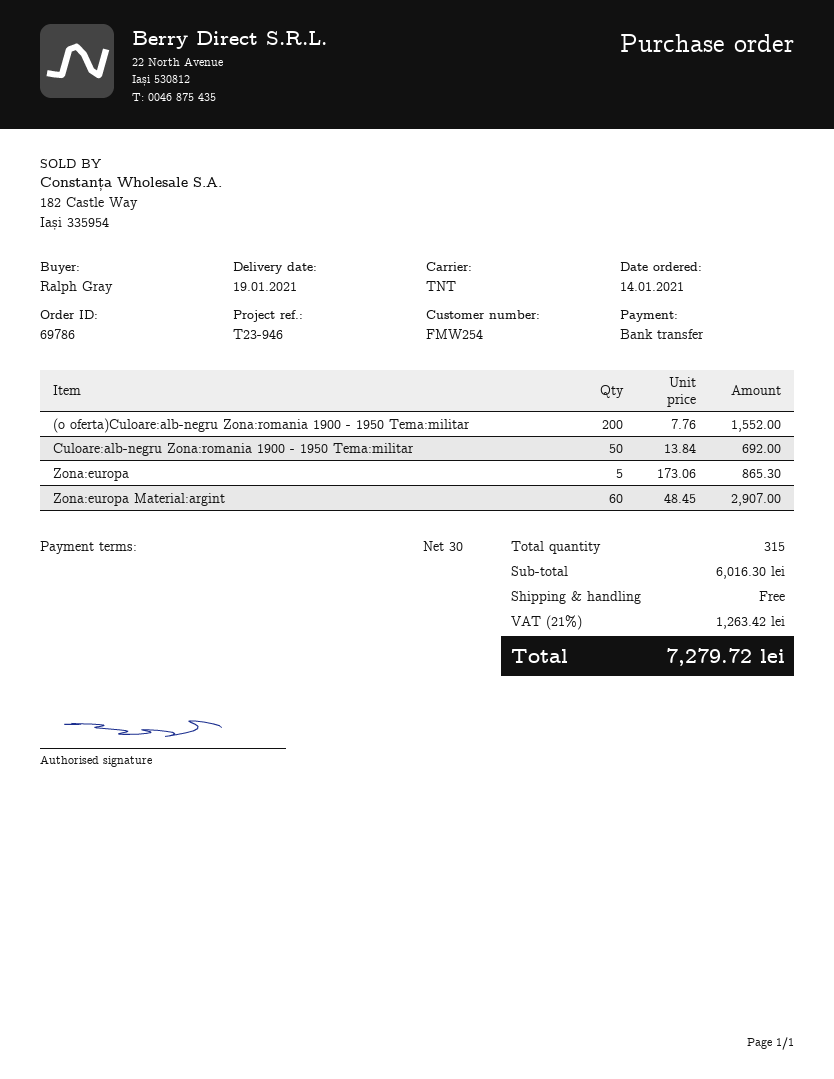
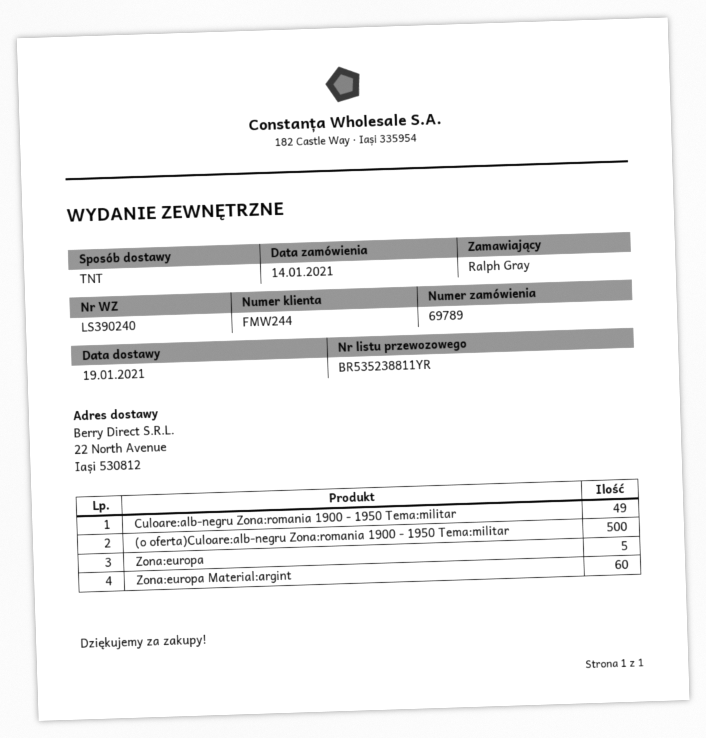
order number: 69786 -> 69789
customer number: FMW254 -> FMW244
(o oferta)Culoare:alb-negru Zona:romania 1900 - 1950 Tema:militar: 200 -> 500
Culoare:alb-negru Zona:romania 1900 - 1950 Tema:militar: 50 -> 49

